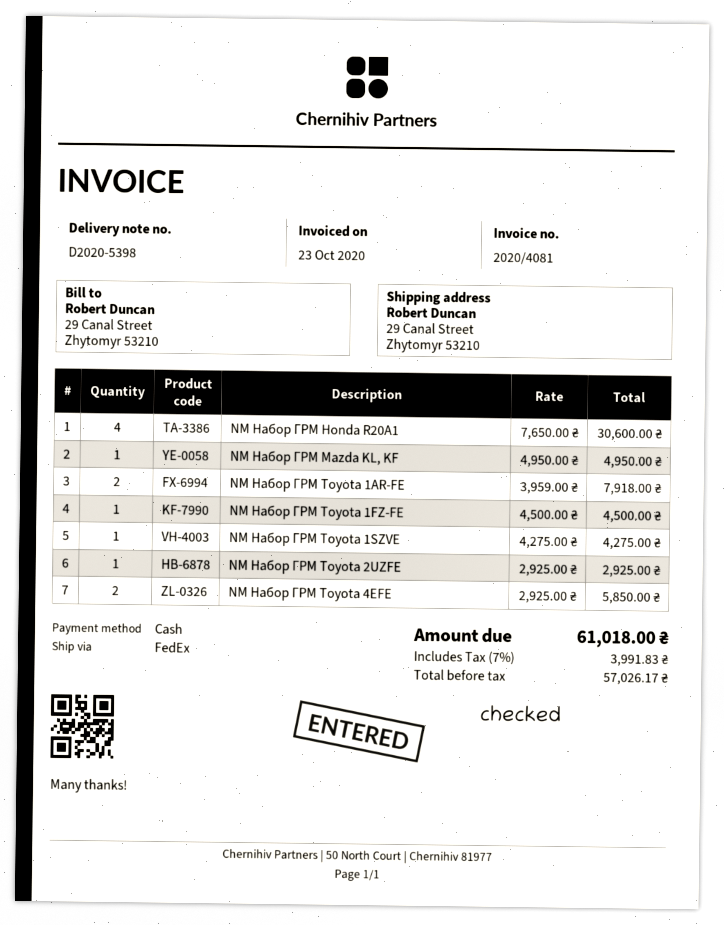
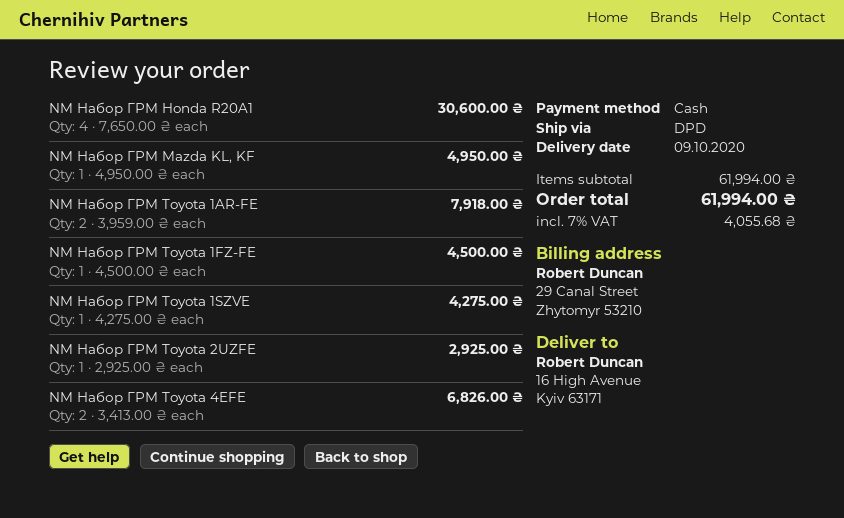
shipping method: FedEx -> DPD
ship to: 29 Canal Street, Zhytomyr 53210 -> 16 High Avenue, Kyiv 63171
NM Набор ГРМ Toyota 4EFE: 2 x 2925.00 = 5850.00 -> 2 x 3413.00 = 6826.00
tax: 7% = 3991.83 -> 7% = 4055.68
total: 61018.00 -> 61994.00

